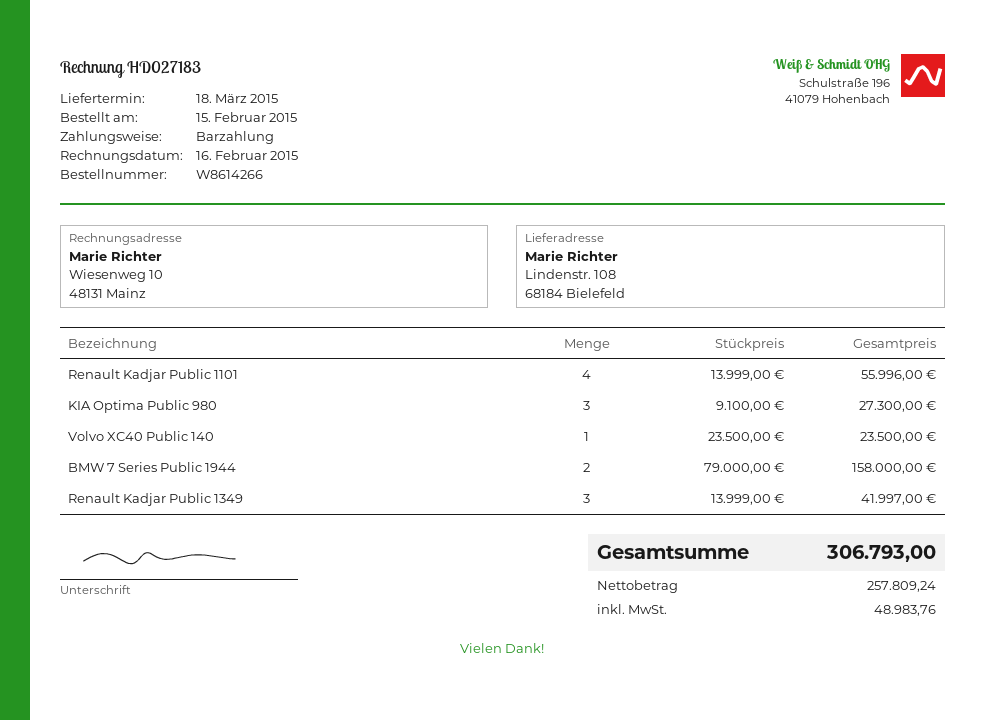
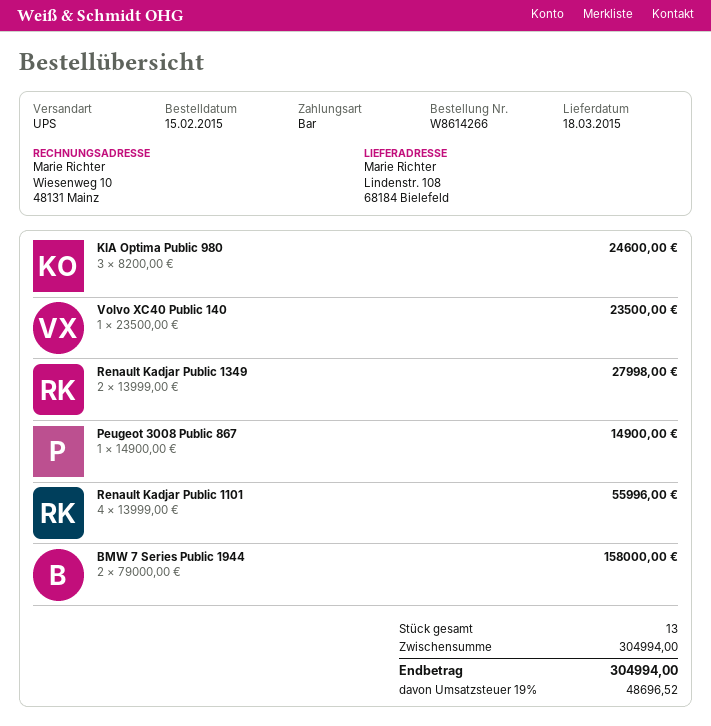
KIA Optima Public 980: 3 x 9100.00 = 27300.00 -> 3 x 8200.00 = 24600.00
Renault Kadjar Public 1349: 3 x 13999.00 = 41997.00 -> 2 x 13999.00 = 27998.00
Peugeot 3008 Public 867: none -> 1 x 14900.00 = 14900.00
tax: 48983.76 -> 48696.52
total: 306793.00 -> 304994.00

